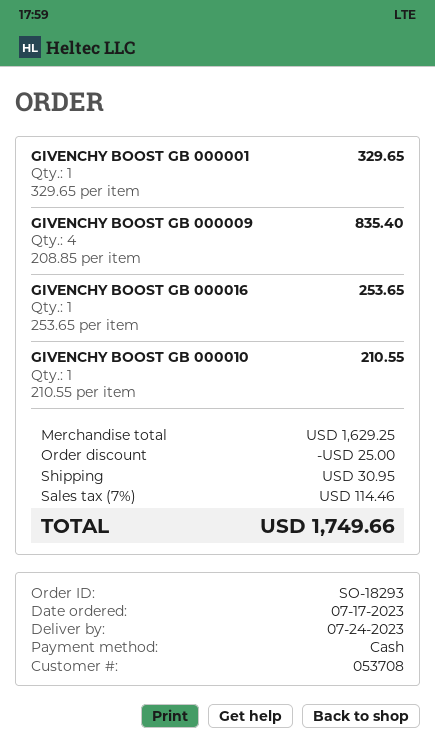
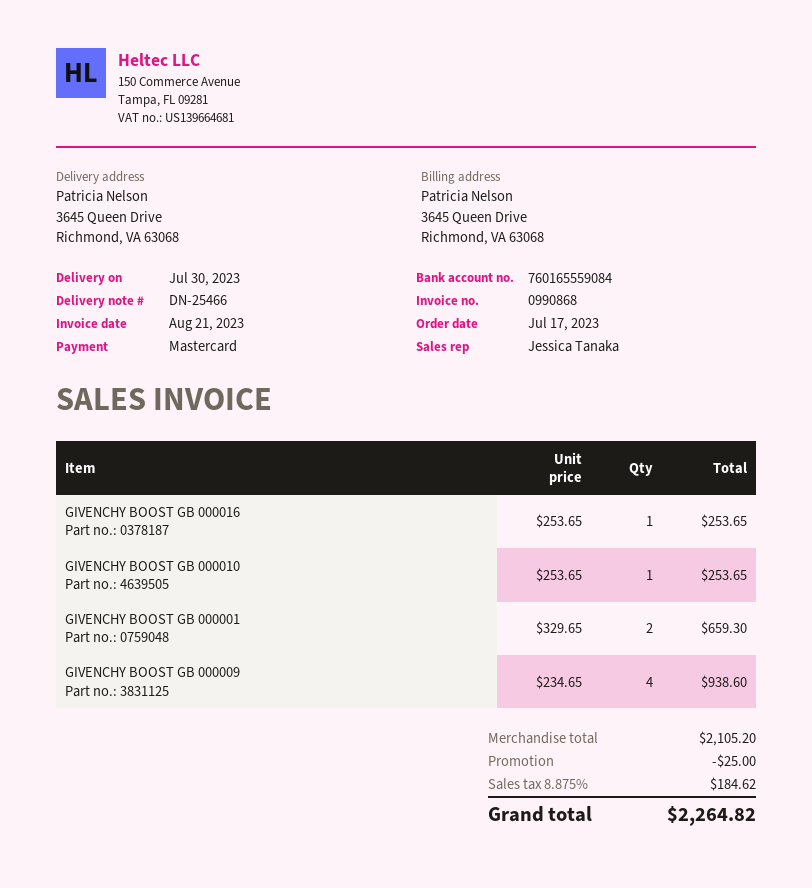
delivery date: 2023-07-24 -> 2023-07-30
payment method: cash -> Mastercard
GIVENCHY BOOST GB 000001: 1 x 329.65 = 329.65 -> 2 x 329.65 = 659.30
GIVENCHY BOOST GB 000009: 4 x 208.85 = 835.40 -> 4 x 234.65 = 938.60
GIVENCHY BOOST GB 000010: 1 x 210.55 = 210.55 -> 1 x 253.65 = 253.65
subtotal: 1629.25 -> 2105.20
shipping: 30.95 -> none
tax: 7% = 114.46 -> 8.875% = 184.62
total: 1749.66 -> 2264.82

